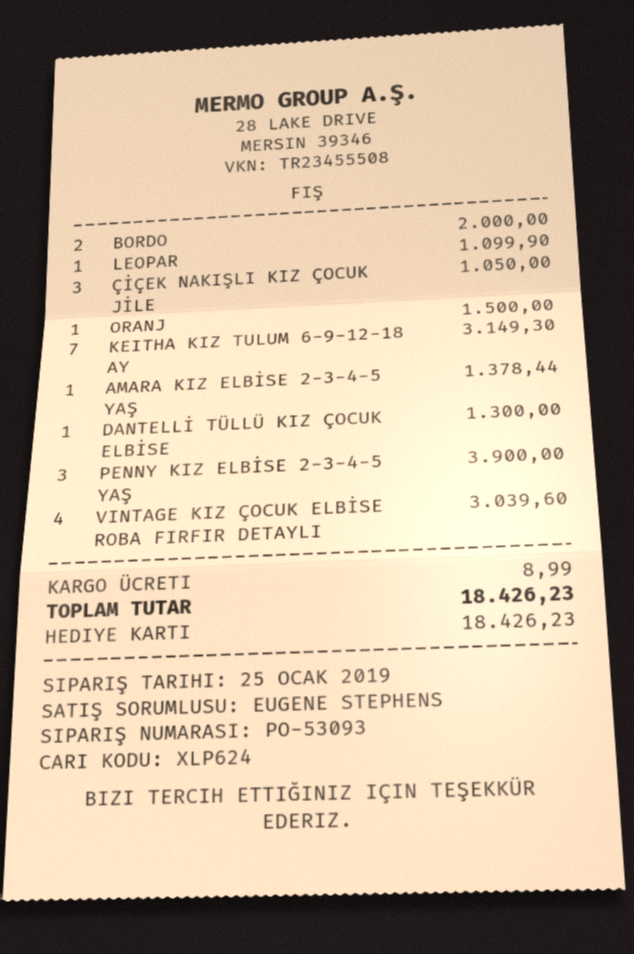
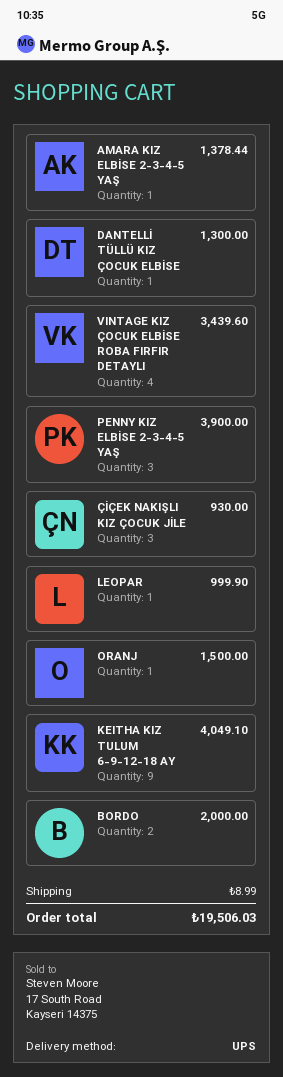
LEOPAR: 1 for 1099.90 -> 1 for 999.90
ÇİÇEK NAKIŞLI KIZ ÇOCUK JİLE: 3 for 1050.00 -> 3 for 930.00
KEITHA KIZ TULUM 6-9-12-18 AY: 7 for 3149.30 -> 9 for 4049.10
VINTAGE KIZ ÇOCUK ELBİSE ROBA FIRFIR DETAYLI: 4 for 3039.60 -> 4 for 3439.60
total: 18426.23 -> 19506.03

